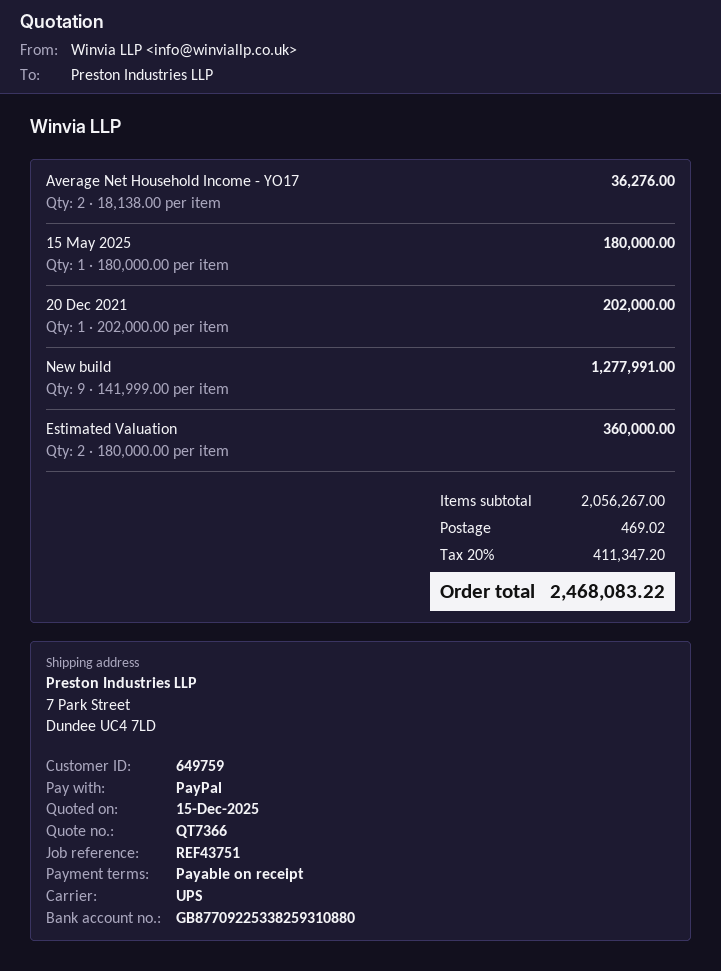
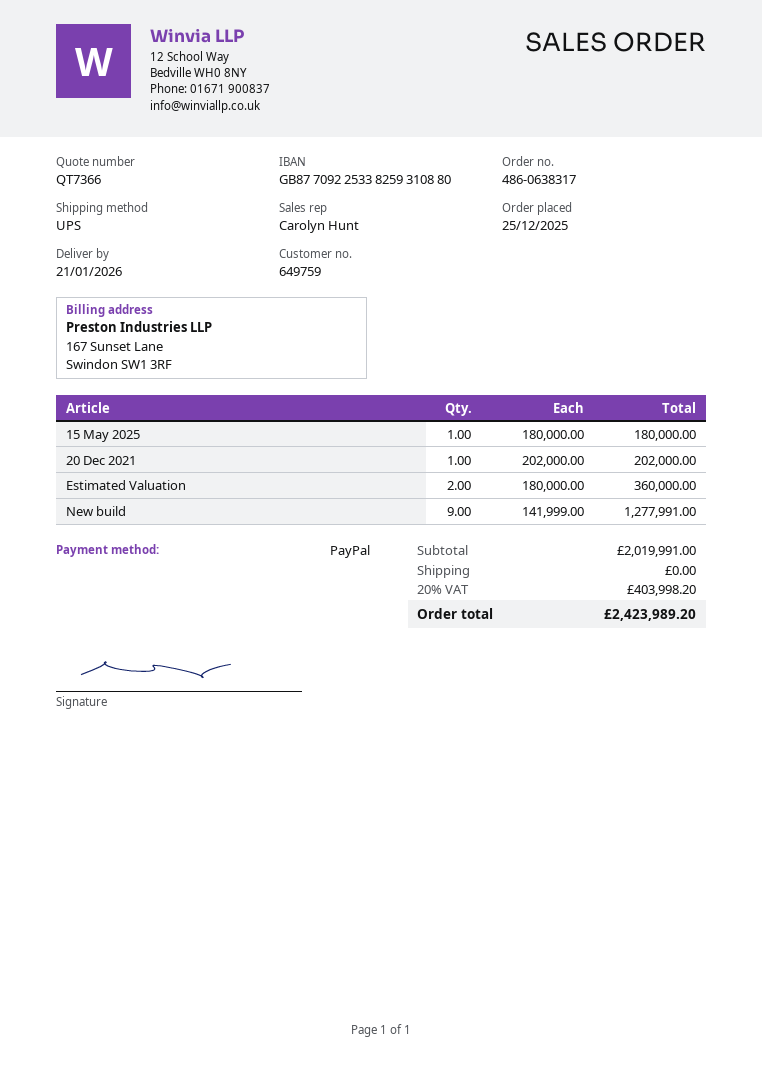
Average Net Household Income - YO17: 2 x 18138.00 = 36276.00 -> none
subtotal: 2056267.00 -> 2019991.00
shipping: 469.02 -> 0.00
tax: 20% = 411347.20 -> 20% = 403998.20
total: 2468083.22 -> 2423989.20

